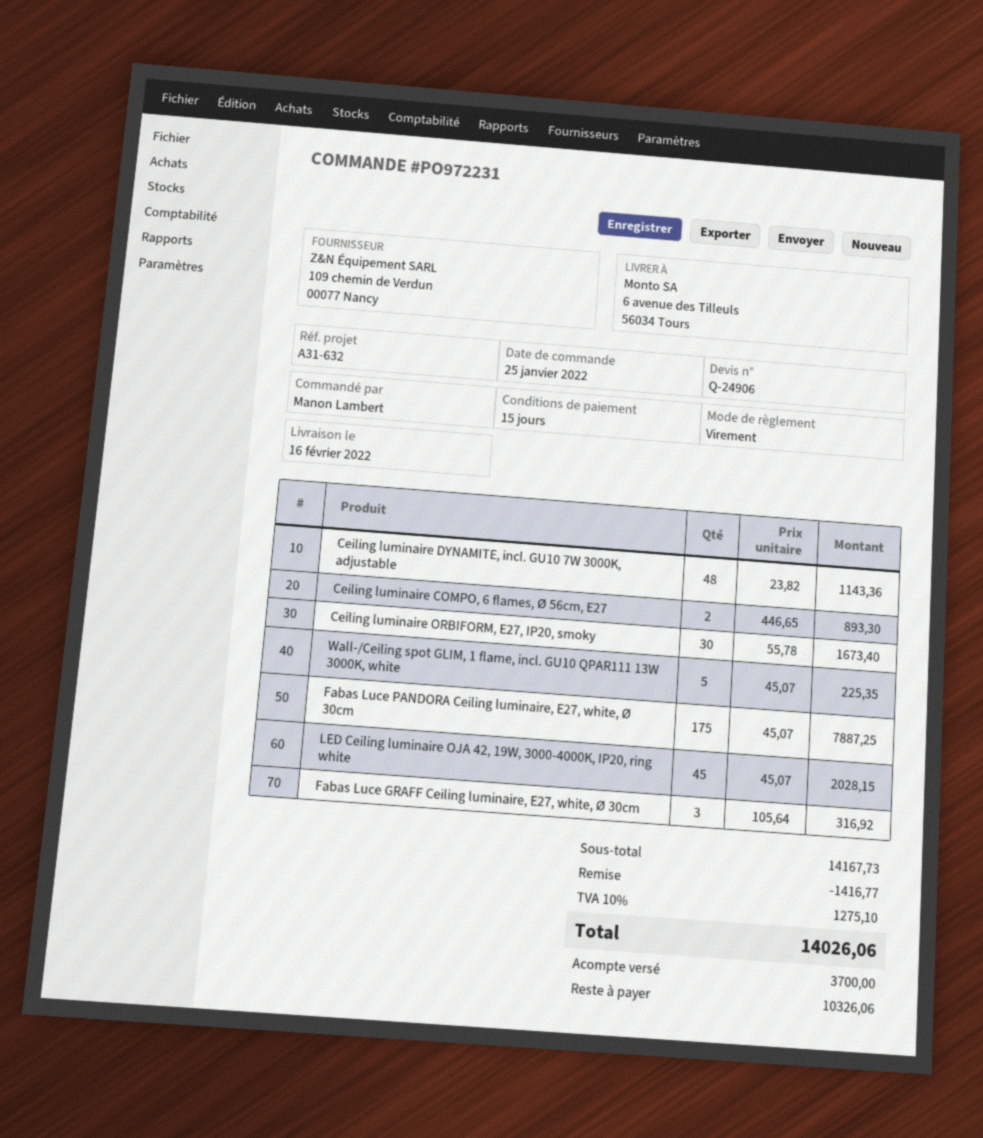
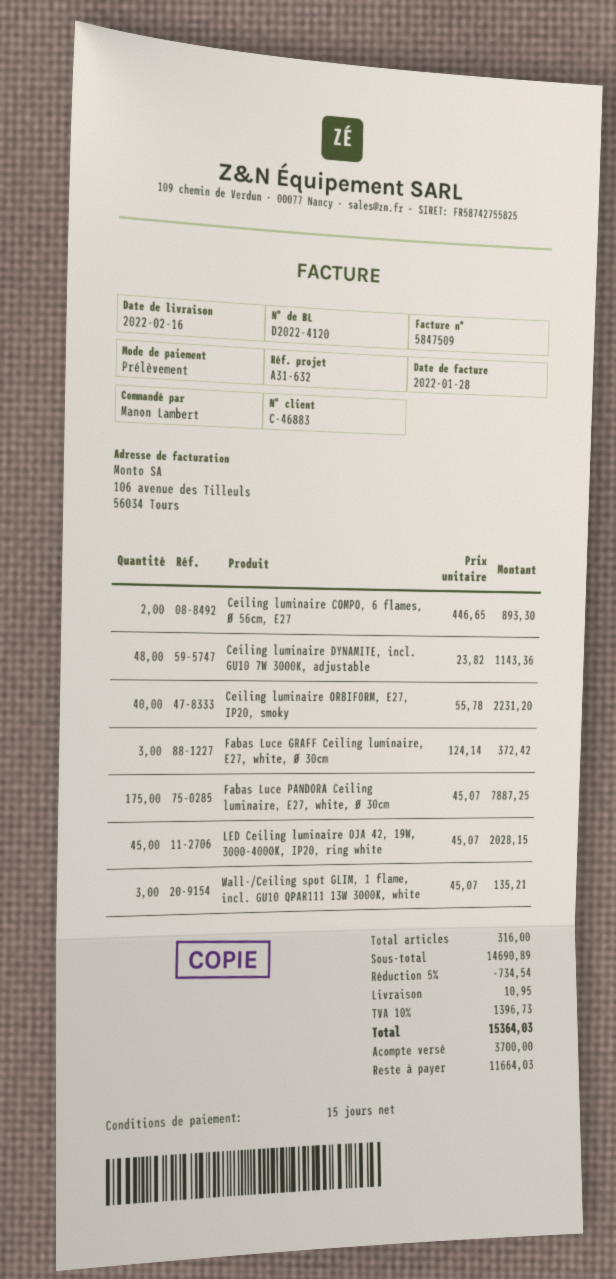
payment method: bank transfer -> direct debit
Ceiling luminaire ORBIFORM, E27, IP20, smoky: 30 x 55.78 = 1673.40 -> 40 x 55.78 = 2231.20
Wall-/Ceiling spot GLIM, 1 flame, incl. GU10 QPAR111 13W 3000K, white: 5 x 45.07 = 225.35 -> 3 x 45.07 = 135.21
Fabas Luce GRAFF Ceiling luminaire, E27, white, Ø 30cm: 3 x 105.64 = 316.92 -> 3 x 124.14 = 372.42
subtotal: 14167.73 -> 14690.89
discount: 1416.77 -> 734.54
shipping: none -> 10.95
tax: 10% = 1275.10 -> 10% = 1396.73
total: 14026.06 -> 15364.03
balance: 10326.06 -> 11664.03

